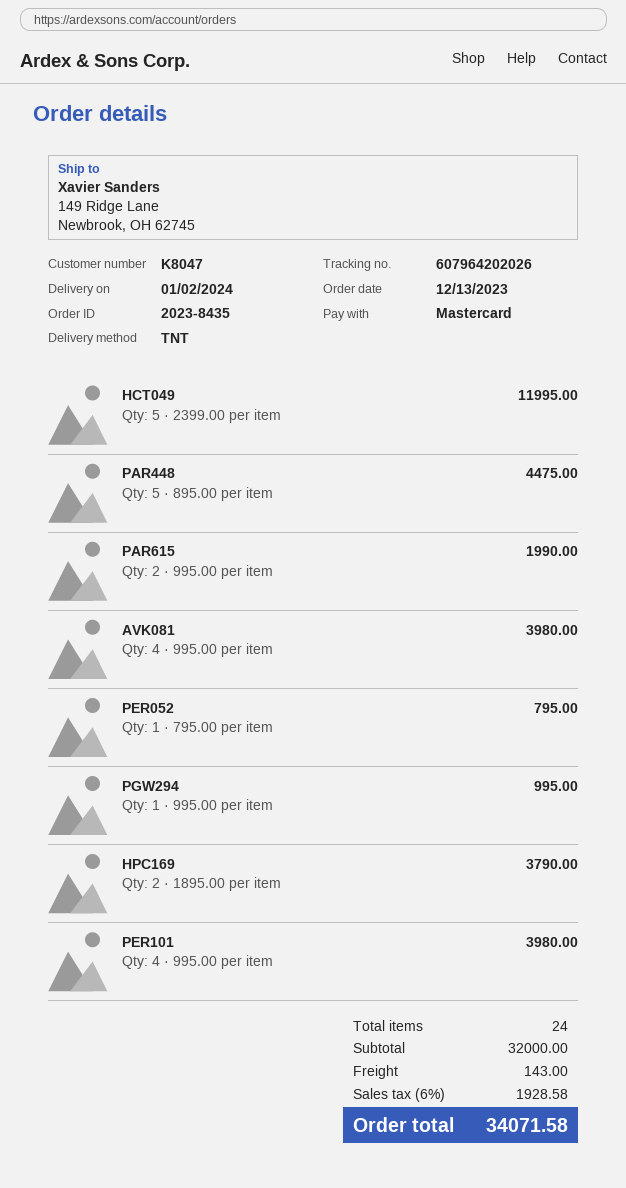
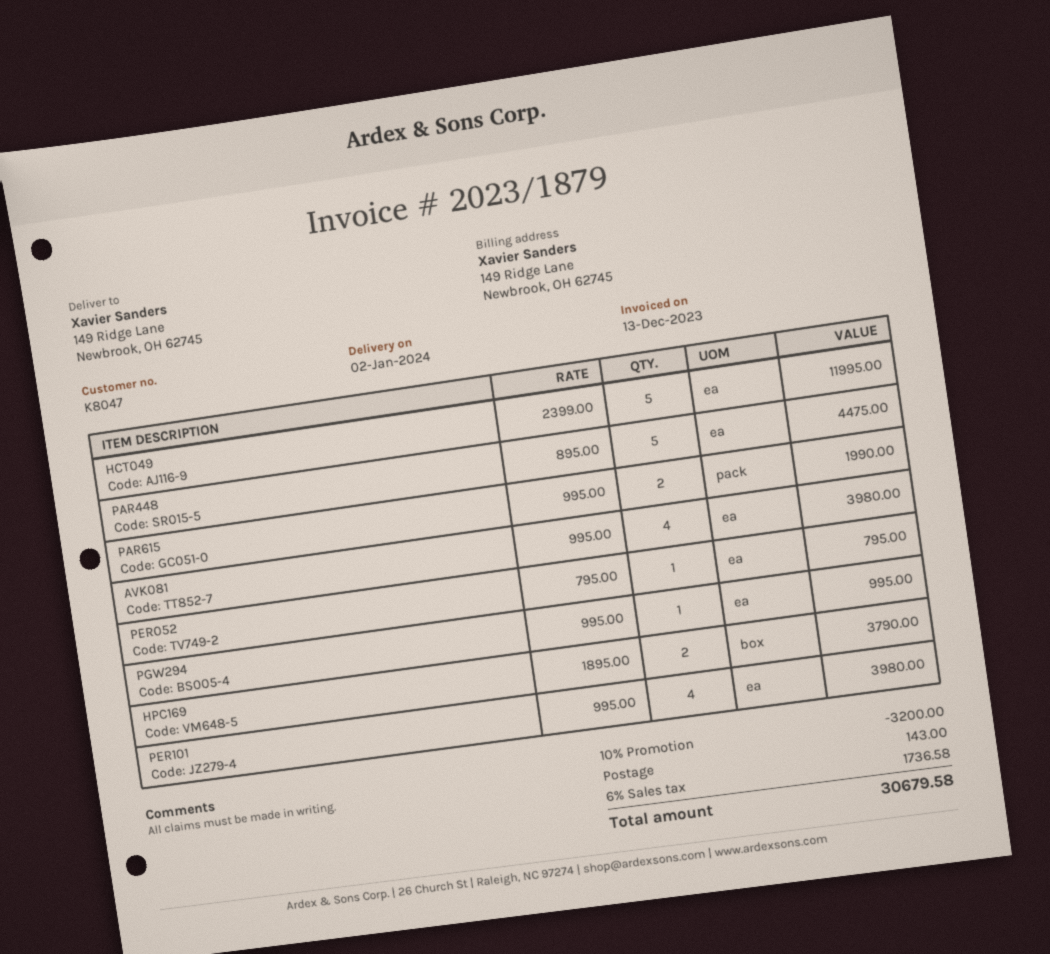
discount: none -> 10% = 3200.00
tax: 6% = 1928.58 -> 6% = 1736.58
total: 34071.58 -> 30679.58

